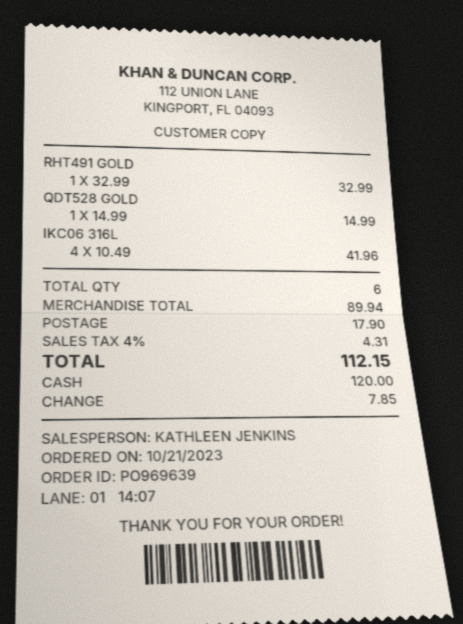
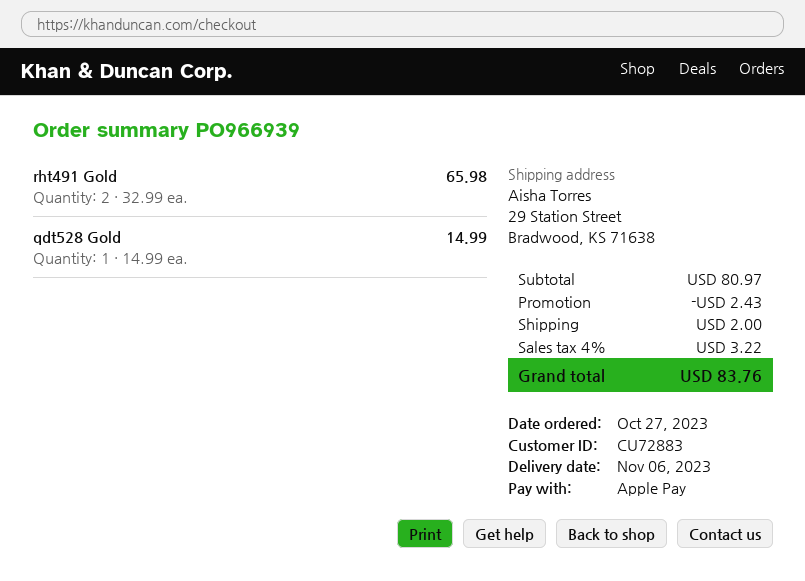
order number: PO969639 -> PO966939
order date: 2023-10-21 -> 2023-10-27
payment method: cash -> Apple Pay
RHT491 GOLD: 1 x 32.99 = 32.99 -> 2 x 32.99 = 65.98
IKC06 316L: 4 x 10.49 = 41.96 -> none
subtotal: 89.94 -> 80.97
discount: none -> 2.43
shipping: 17.90 -> 2.00
tax: 4% = 4.31 -> 4% = 3.22
total: 112.15 -> 83.76

